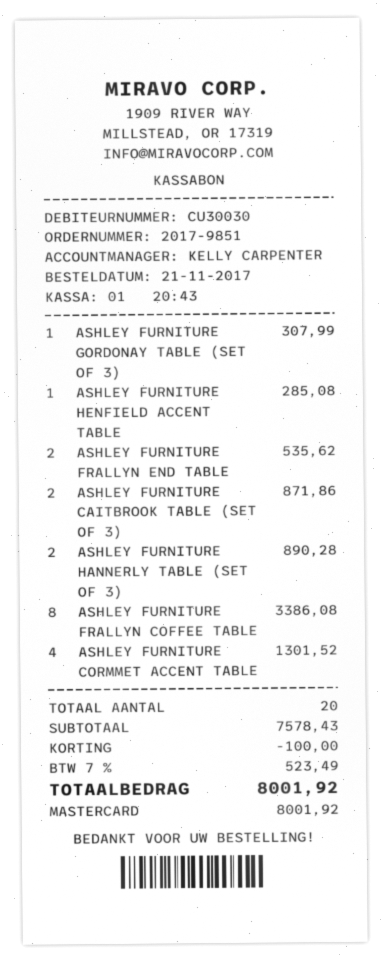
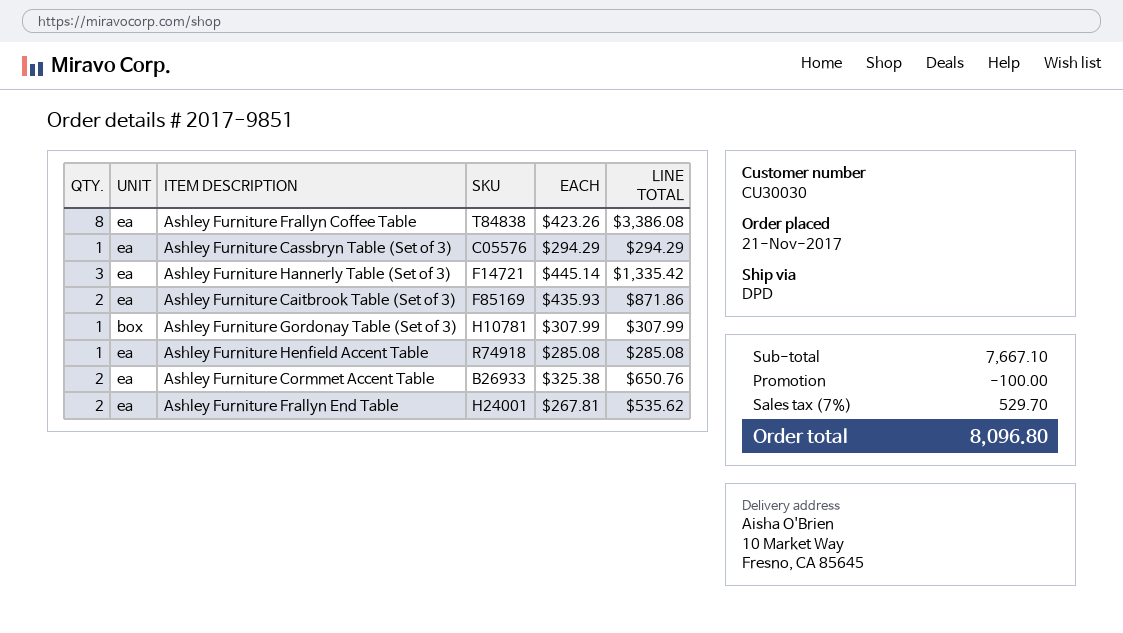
ASHLEY FURNITURE HANNERLY TABLE (SET OF 3): 2 for 890.28 -> 3 for 1335.42
ASHLEY FURNITURE CORMMET ACCENT TABLE: 4 for 1301.52 -> 2 for 650.76
Ashley Furniture Cassbryn Table (Set of 3): none -> 1 for 294.29
subtotal: 7578.43 -> 7667.10
tax: 7% = 523.49 -> 7% = 529.70
total: 8001.92 -> 8096.80

